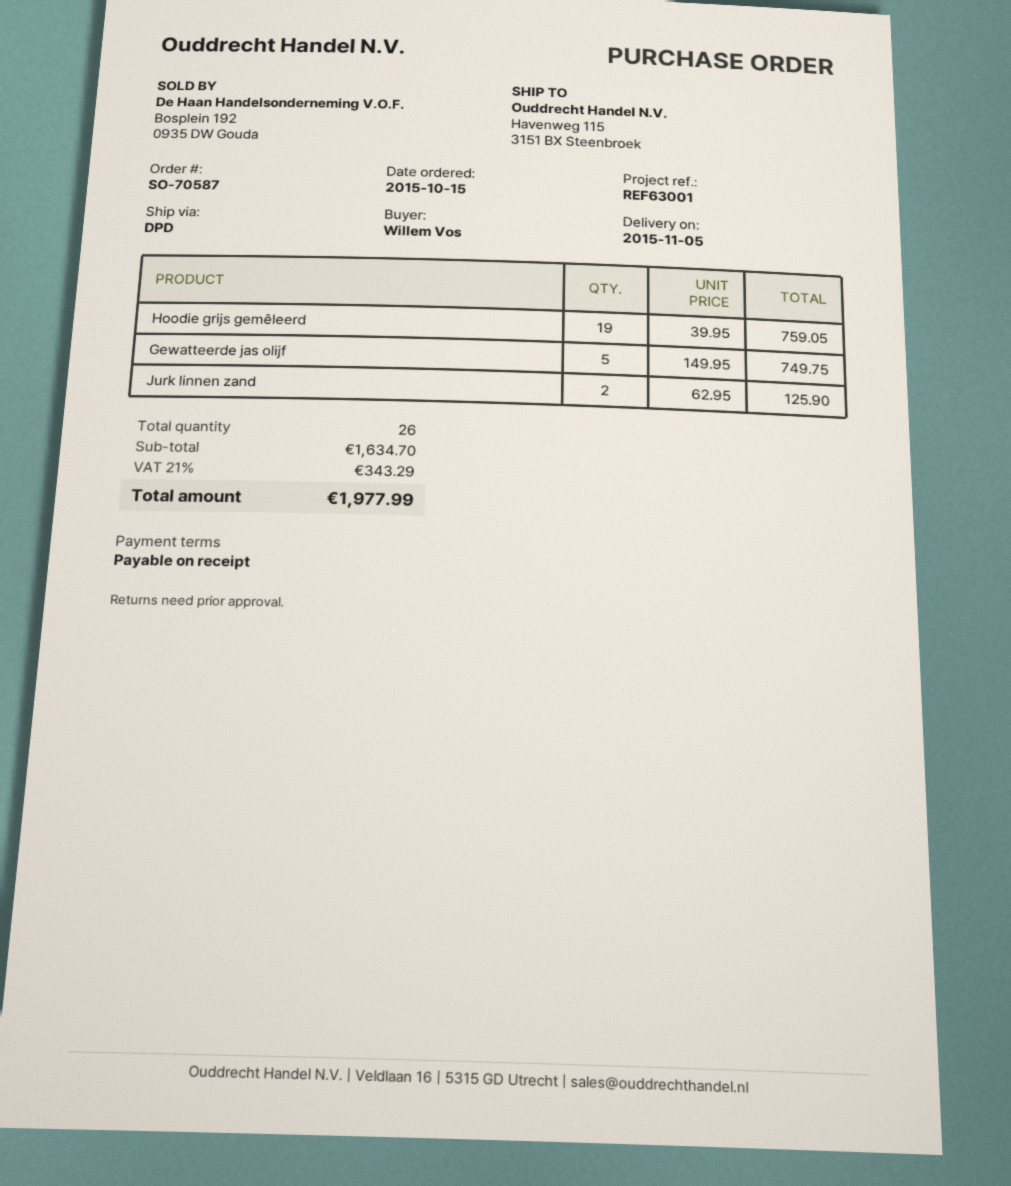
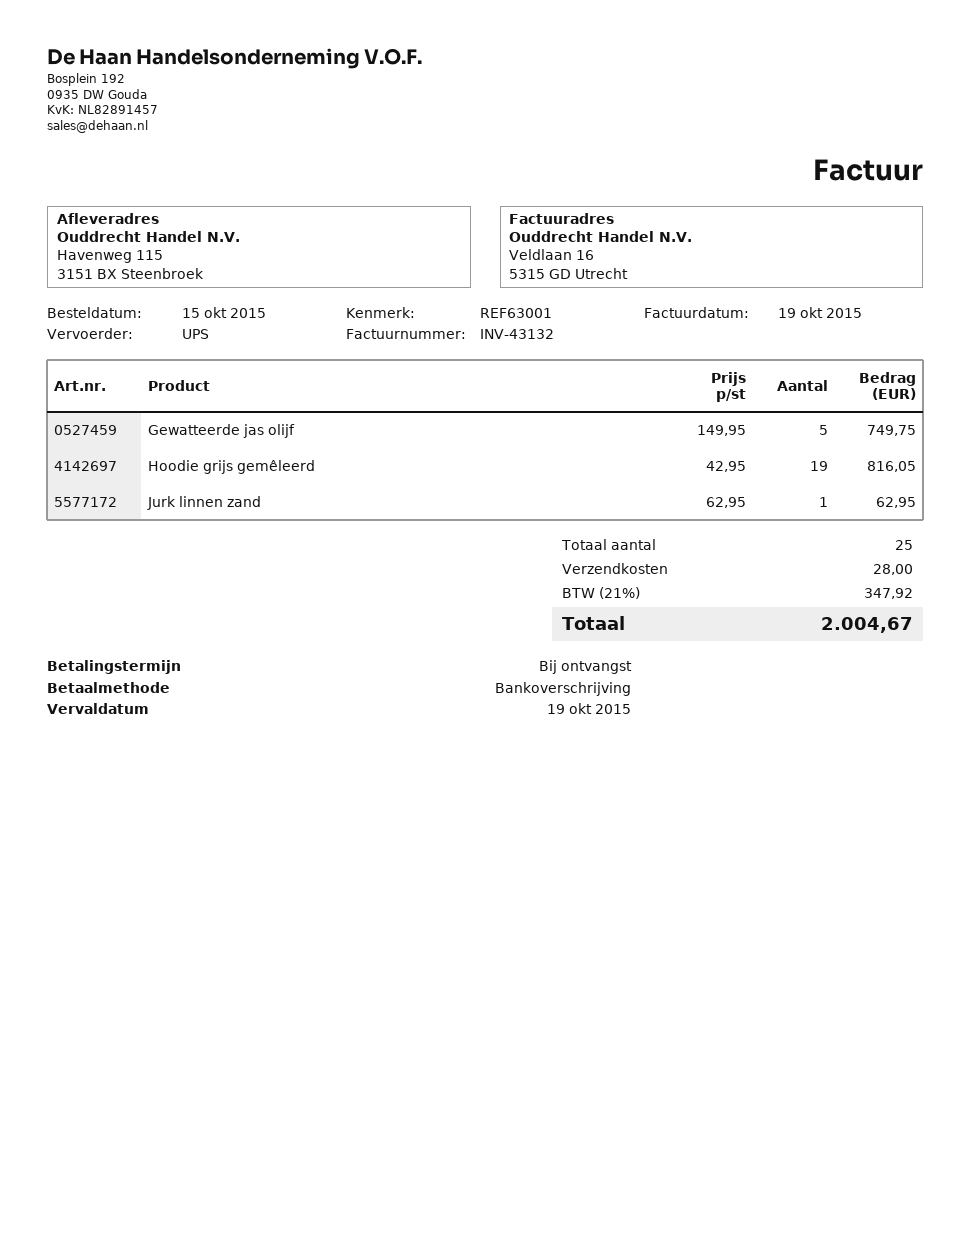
shipping method: DPD -> UPS
Hoodie grijs gemêleerd: 19 x 39.95 = 759.05 -> 19 x 42.95 = 816.05
Jurk linnen zand: 2 x 62.95 = 125.90 -> 1 x 62.95 = 62.95
total quantity: 26 -> 25
shipping: none -> 28.00
tax: 21% = 343.29 -> 21% = 347.92
total: 1977.99 -> 2004.67

